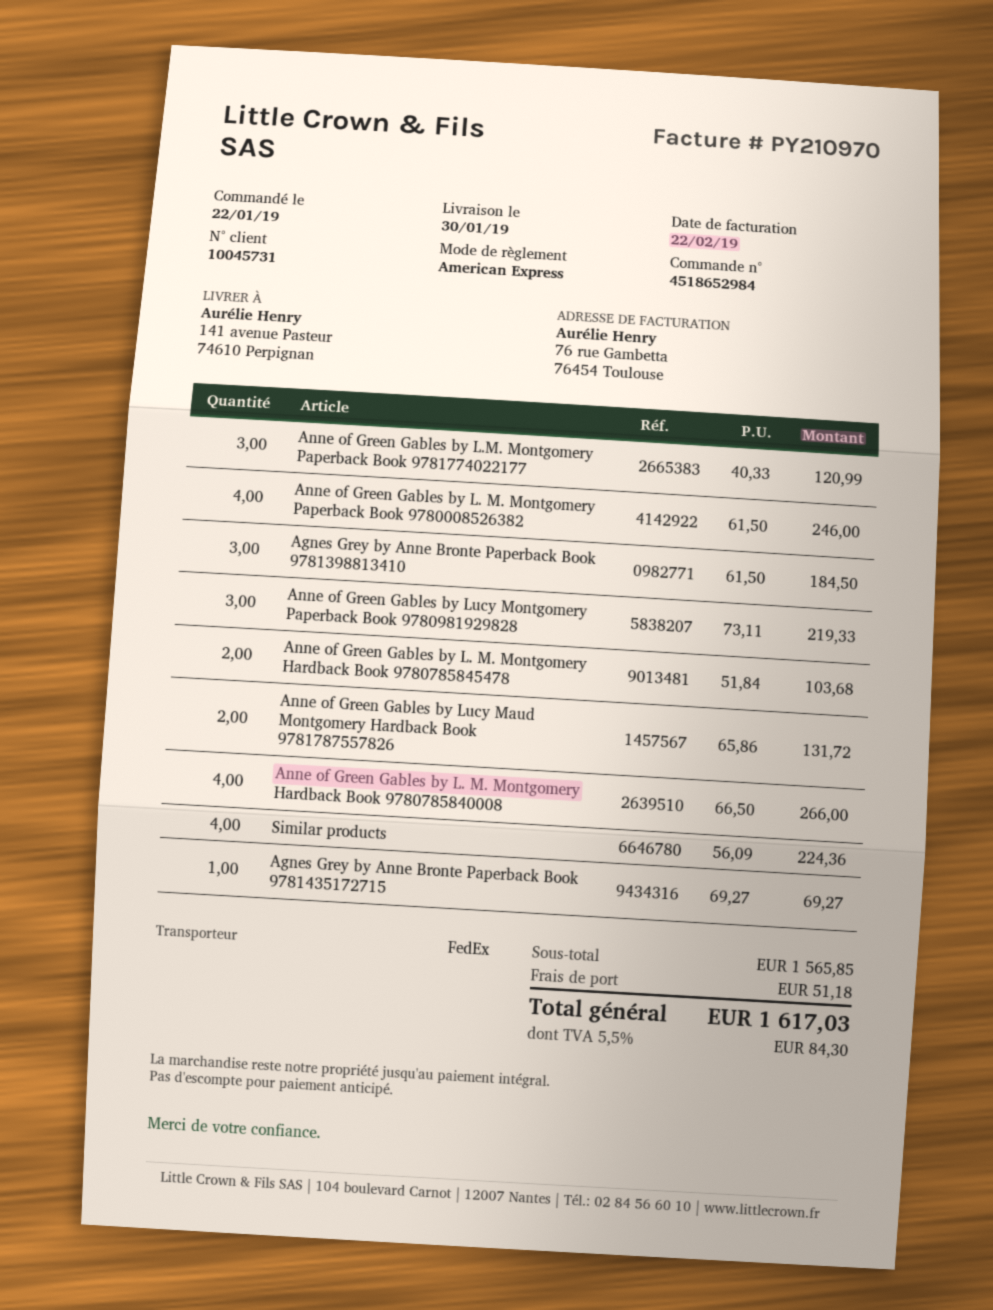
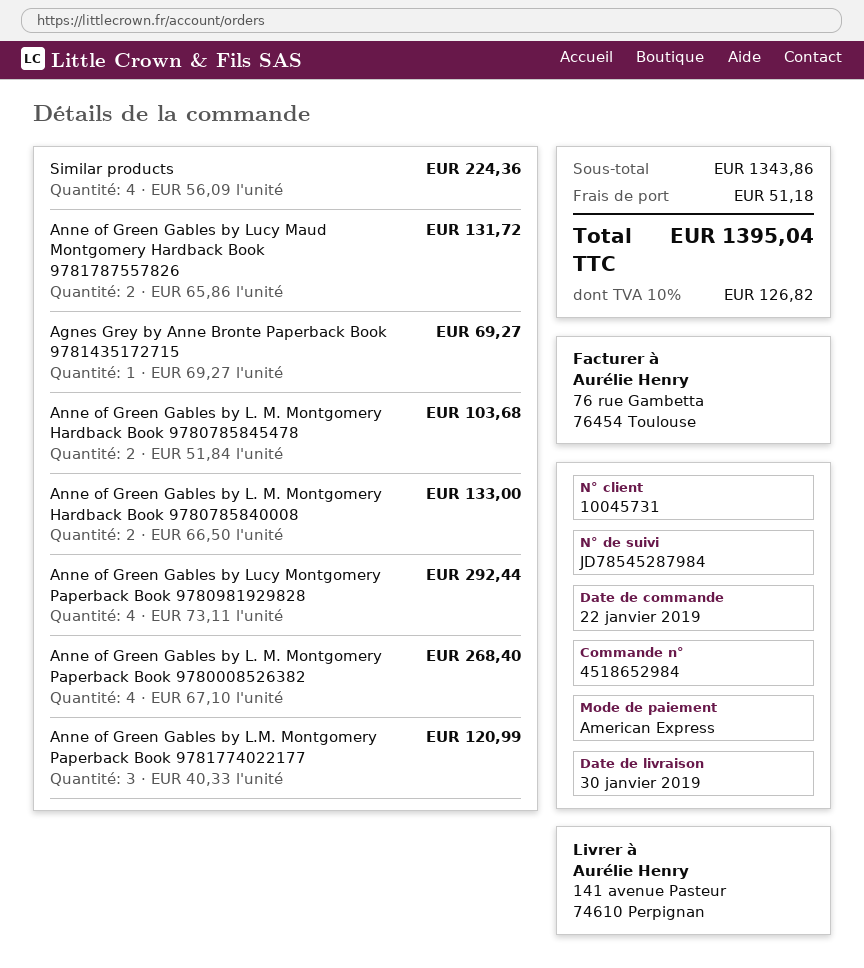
Anne of Green Gables by L. M. Montgomery Paperback Book 9780008526382: 4 x 61.50 = 246.00 -> 4 x 67.10 = 268.40
Agnes Grey by Anne Bronte Paperback Book 9781398813410: 3 x 61.50 = 184.50 -> none
Anne of Green Gables by Lucy Montgomery Paperback Book 9780981929828: 3 x 73.11 = 219.33 -> 4 x 73.11 = 292.44
Anne of Green Gables by L. M. Montgomery Hardback Book 9780785840008: 4 x 66.50 = 266.00 -> 2 x 66.50 = 133.00
subtotal: 1565.85 -> 1343.86
tax: 5.5% = 84.30 -> 10% = 126.82
total: 1617.03 -> 1395.04

